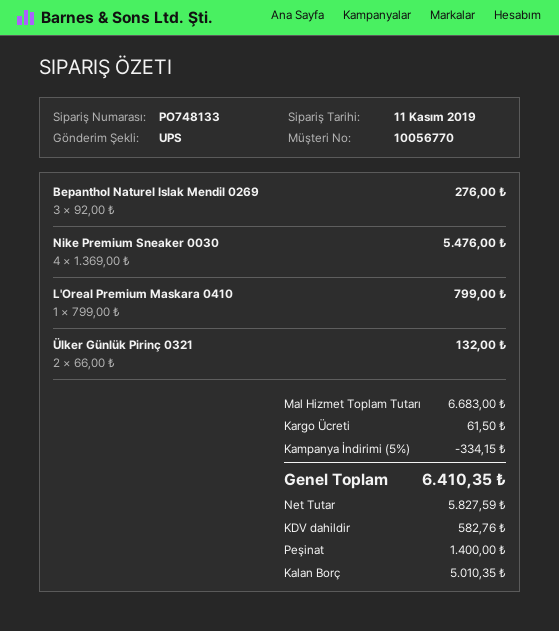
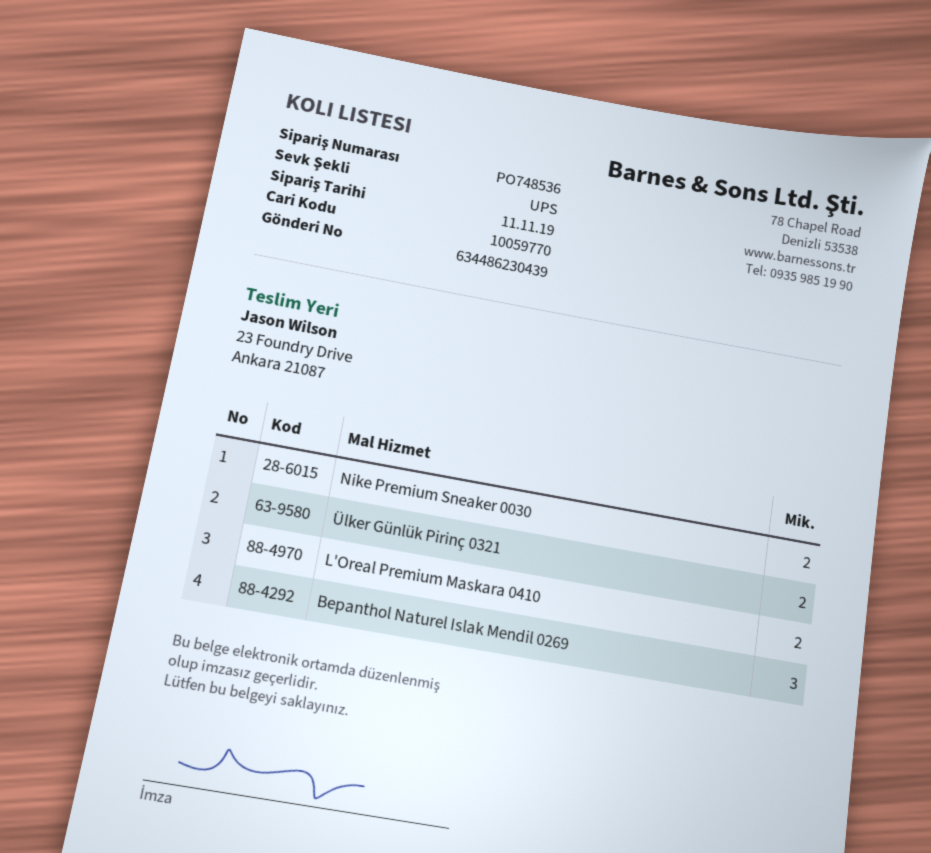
order number: PO748133 -> PO748536
customer number: 10056770 -> 10059770
Nike Premium Sneaker 0030: 4 -> 2
L'Oreal Premium Maskara 0410: 1 -> 2

